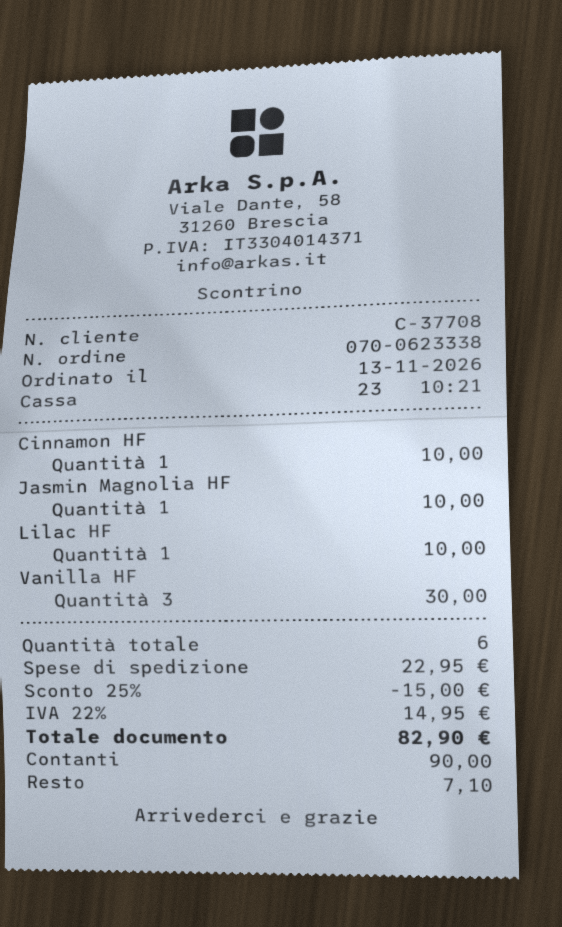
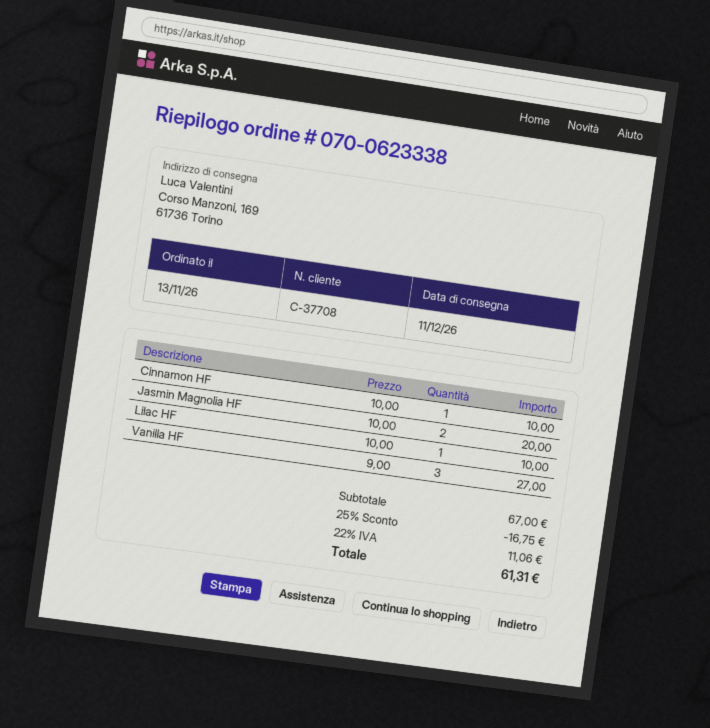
Jasmin Magnolia HF: 1 for 10.00 -> 2 for 20.00
Vanilla HF: 3 for 30.00 -> 3 for 27.00
discount: 25% = 15.00 -> 25% = 16.75
shipping: 22.95 -> none
tax: 22% = 14.95 -> 22% = 11.06
total: 82.90 -> 61.31

